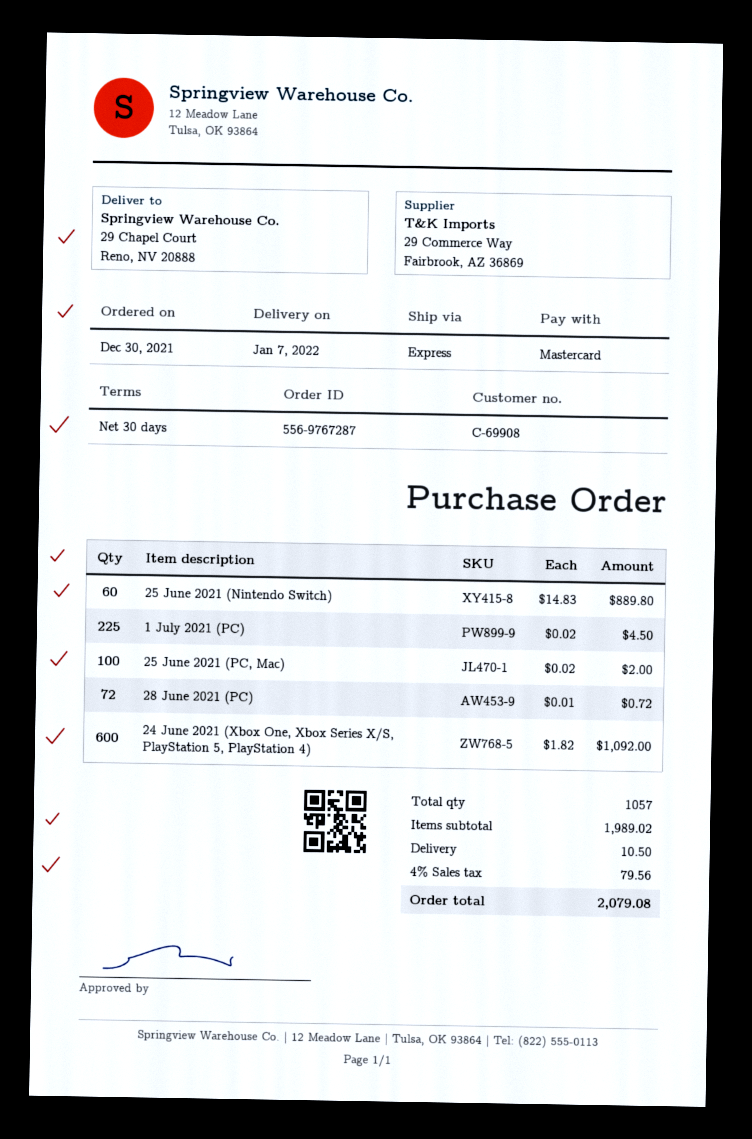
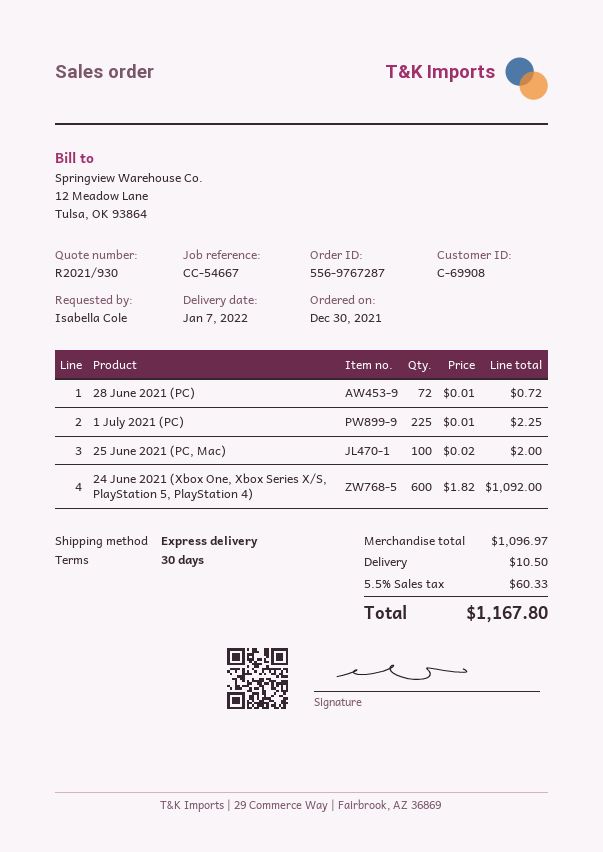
25 June 2021 (Nintendo Switch): 60 x 14.83 = 889.80 -> none
1 July 2021 (PC): 225 x 0.02 = 4.50 -> 225 x 0.01 = 2.25
subtotal: 1989.02 -> 1096.97
tax: 4% = 79.56 -> 5.5% = 60.33
total: 2079.08 -> 1167.80

